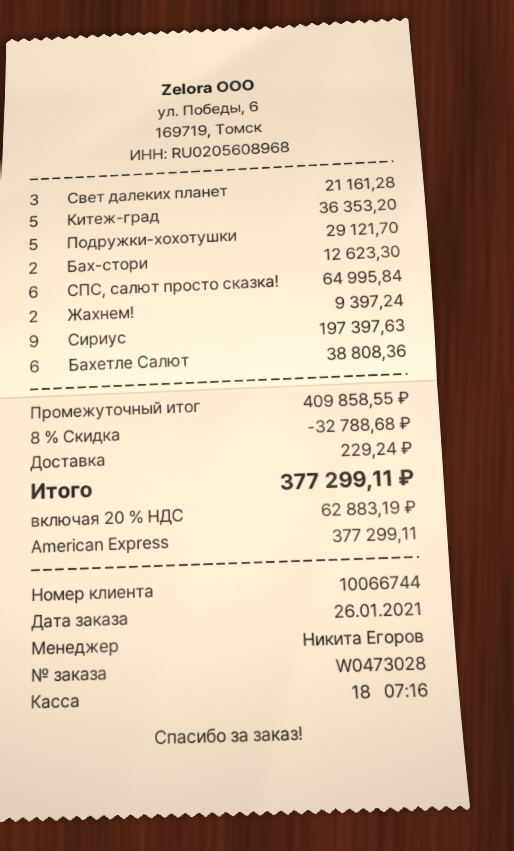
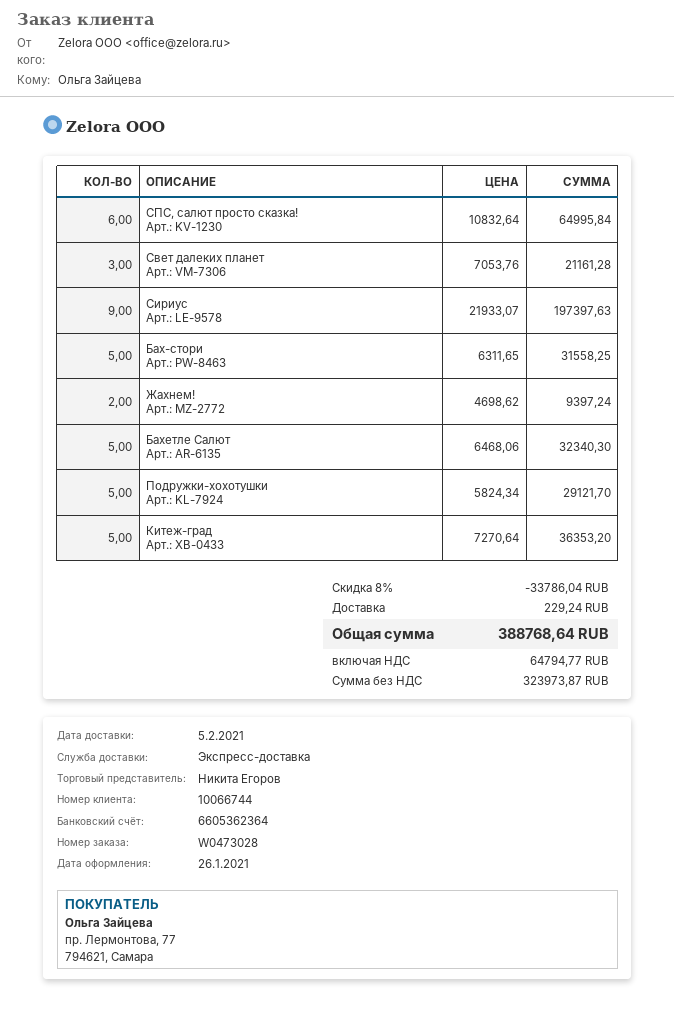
Бах-стори: 2 for 12623.30 -> 5 for 31558.25
Бахетле Салют: 6 for 38808.36 -> 5 for 32340.30
discount: 8% = 32788.68 -> 8% = 33786.04
tax: 62883.19 -> 64794.77
total: 377299.11 -> 388768.64

